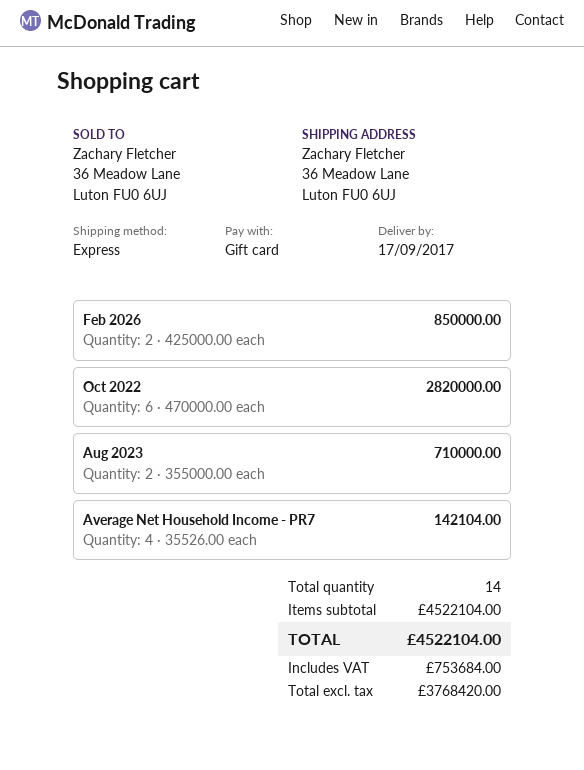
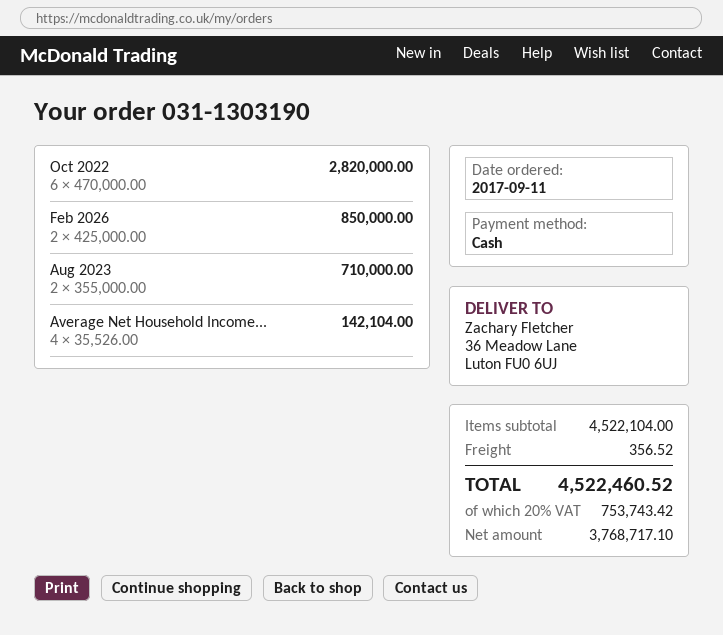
payment method: gift card -> cash
shipping: none -> 356.52
net: 3768420.00 -> 3768717.10
tax: 753684.00 -> 753743.42
total: 4522104.00 -> 4522460.52

